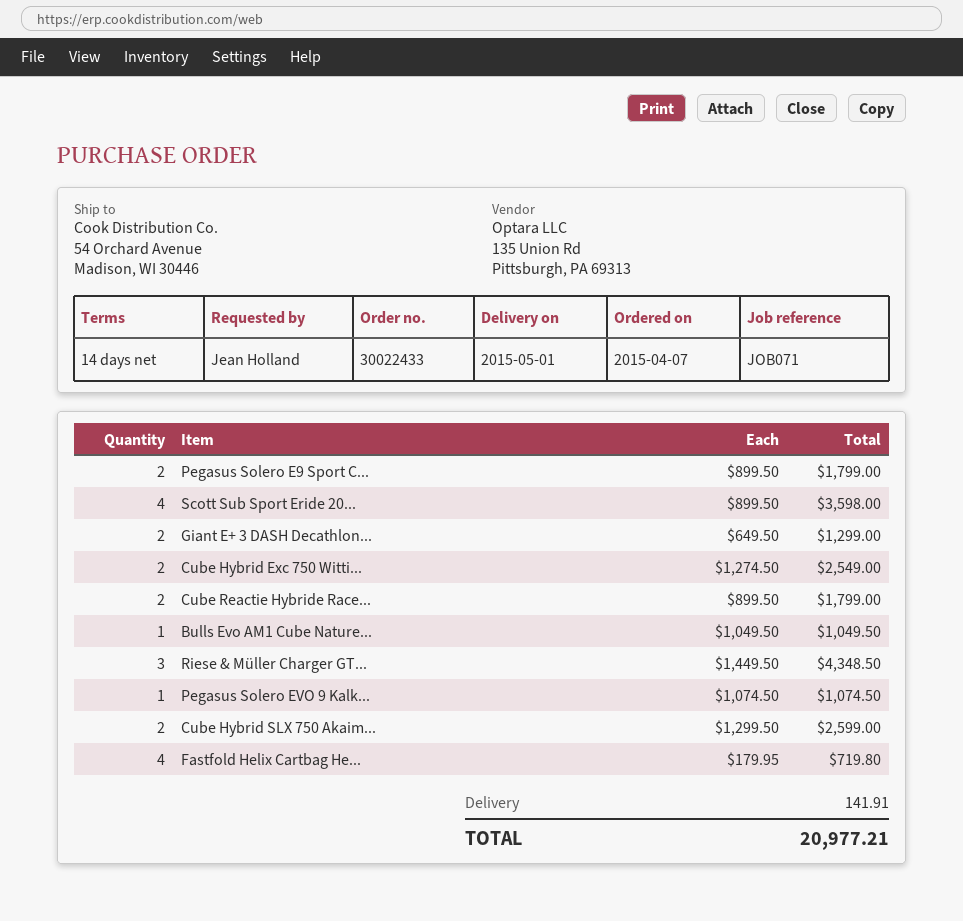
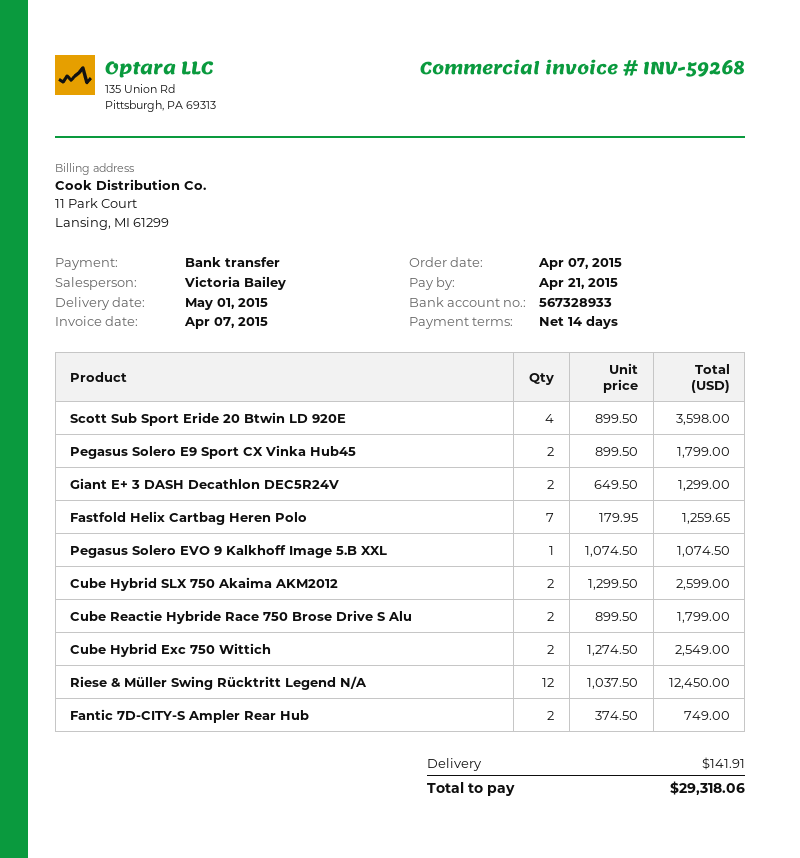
Bulls Evo AM1 Cube Nature...: 1 x 1049.50 = 1049.50 -> none
Riese & Müller Charger GT...: 3 x 1449.50 = 4348.50 -> none
Fastfold Helix Cartbag He...: 4 x 179.95 = 719.80 -> 7 x 179.95 = 1259.65
Riese & Müller Swing Rücktritt Legend N/A: none -> 12 x 1037.50 = 12450.00
Fantic 7D-CITY-S Ampler Rear Hub: none -> 2 x 374.50 = 749.00
total: 20977.21 -> 29318.06

